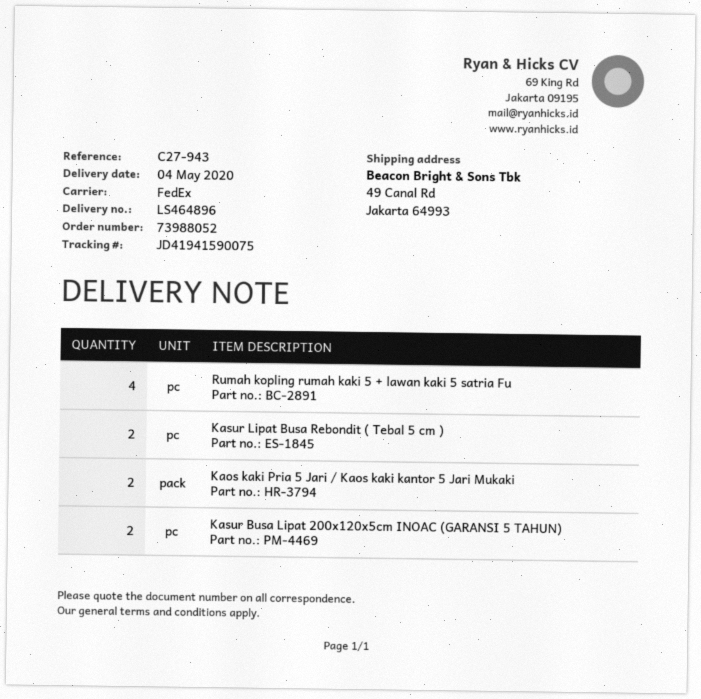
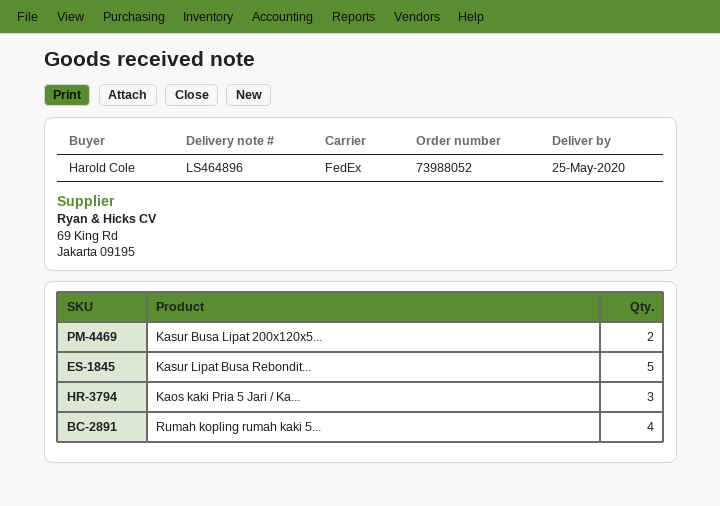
delivery date: 2020-05-04 -> 2020-05-25
Kasur Lipat Busa Rebondit ( Tebal 5 cm ): 2 -> 5
Kaos kaki Pria 5 Jari / Kaos kaki kantor 5 Jari Mukaki: 2 -> 3

